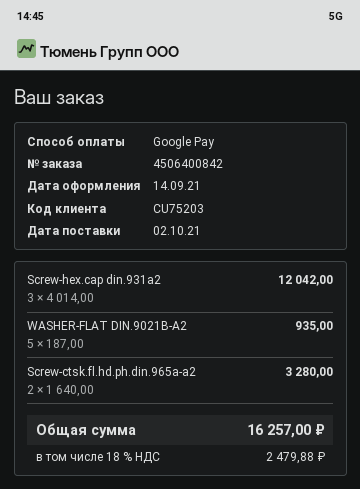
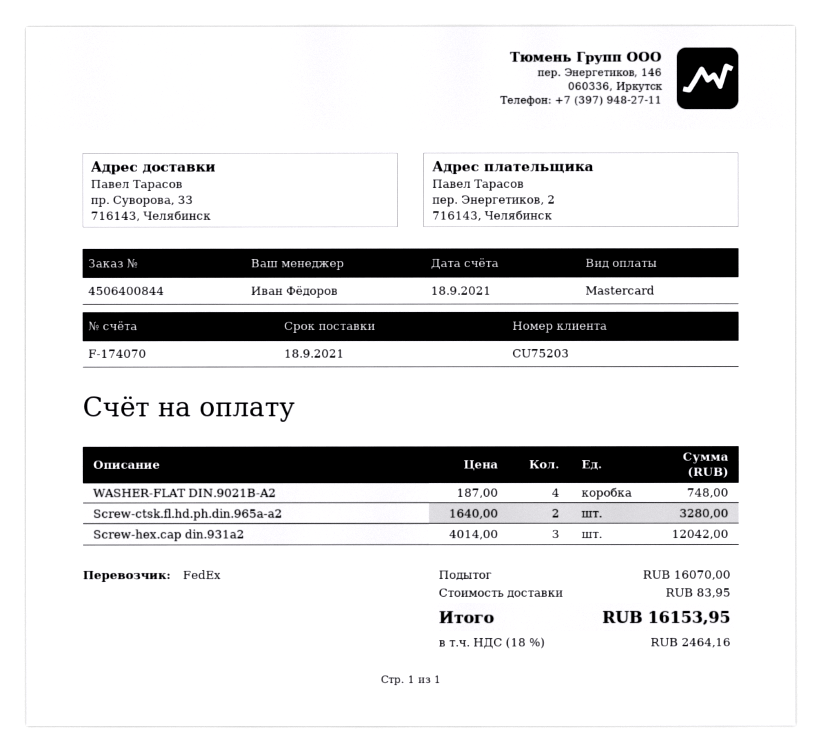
order number: 4506400842 -> 4506400844
delivery date: 2021-10-02 -> 2021-09-18
payment method: Google Pay -> Mastercard
WASHER-FLAT DIN.9021B-A2: 5 x 187.00 = 935.00 -> 4 x 187.00 = 748.00
shipping: none -> 83.95
tax: 18% = 2479.88 -> 18% = 2464.16
total: 16257.00 -> 16153.95

